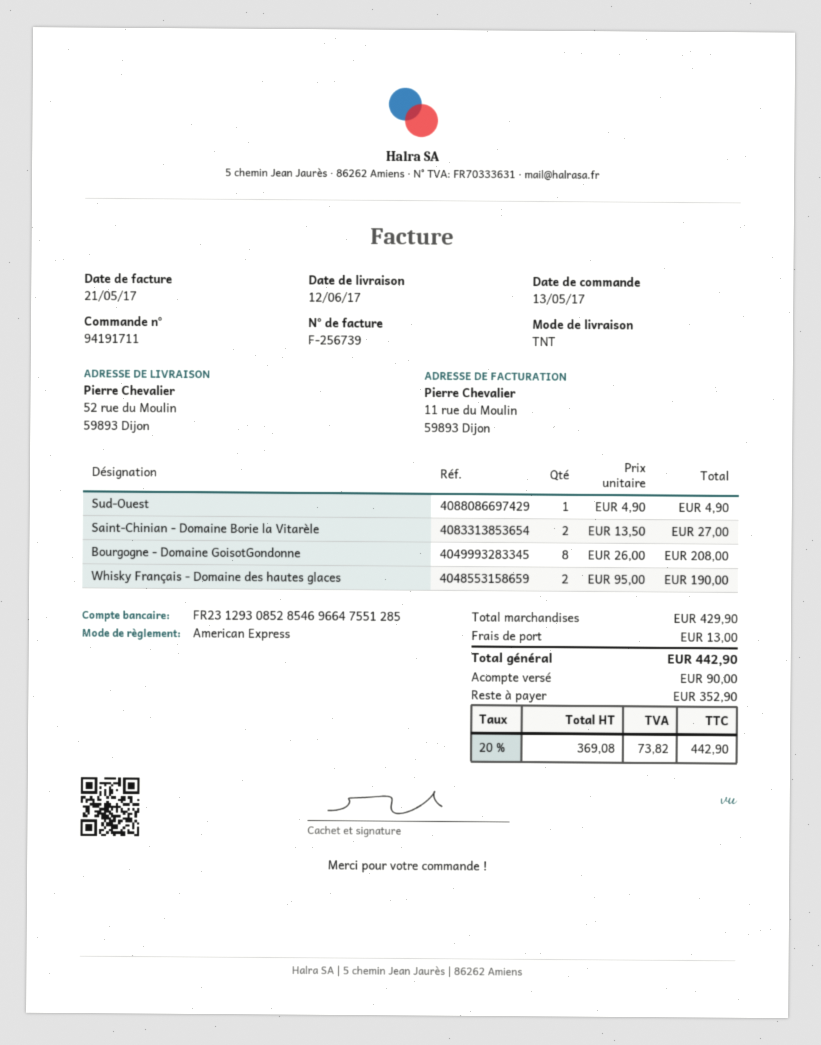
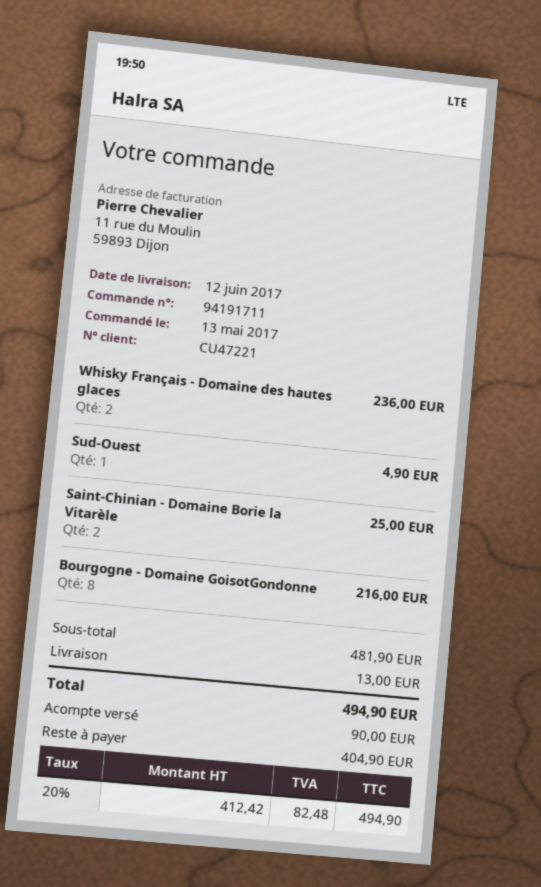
Saint-Chinian - Domaine Borie la Vitarèle: 2 for 27.00 -> 2 for 25.00
Bourgogne - Domaine GoisotGondonne: 8 for 208.00 -> 8 for 216.00
Whisky Français - Domaine des hautes glaces: 2 for 190.00 -> 2 for 236.00
subtotal: 429.90 -> 481.90
net: 369.08 -> 412.42
tax: 20% = 73.82 -> 20% = 82.48
total: 442.90 -> 494.90
balance: 352.90 -> 404.90

